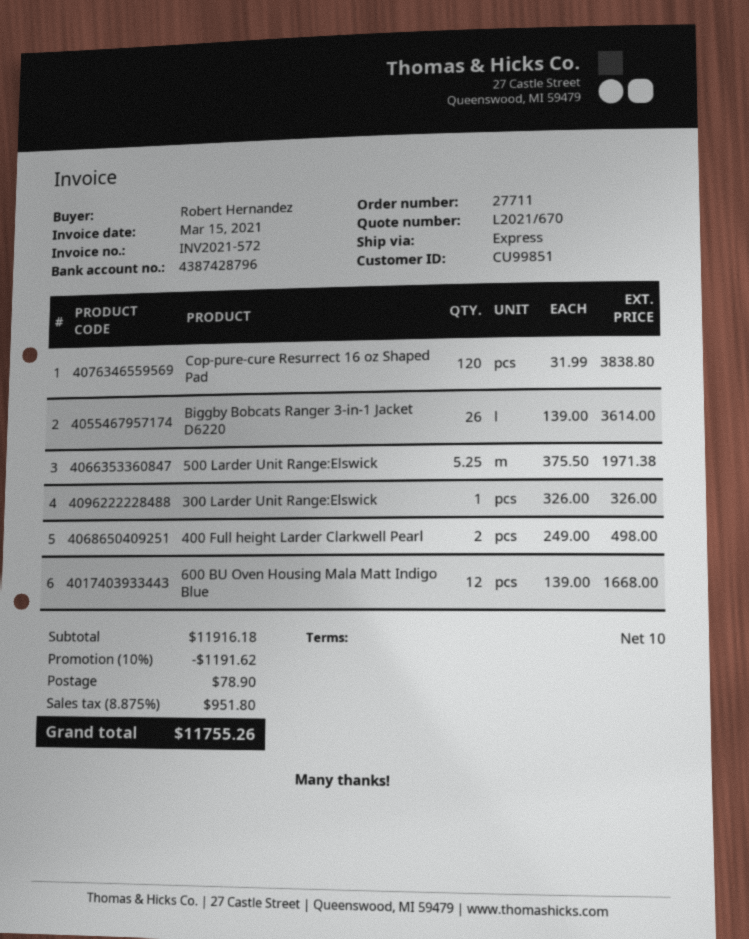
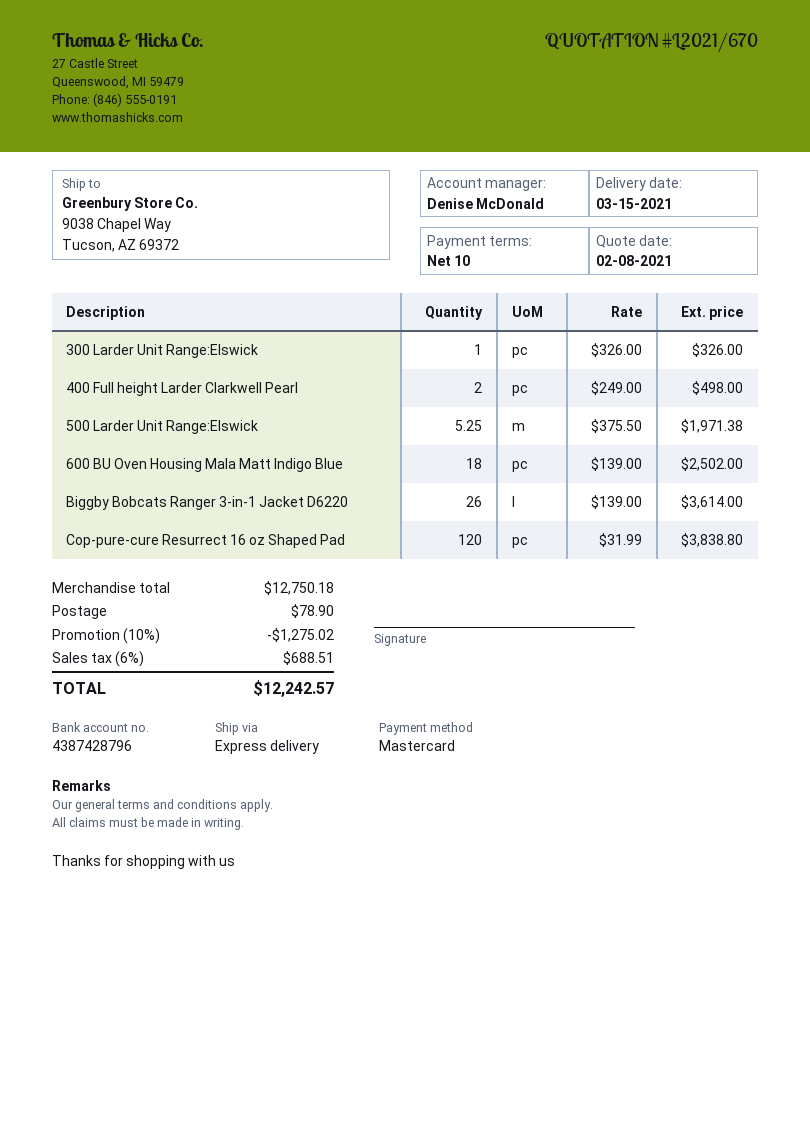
600 BU Oven Housing Mala Matt Indigo Blue: 12 x 139.00 = 1668.00 -> 18 x 139.00 = 2502.00
subtotal: 11916.18 -> 12750.18
discount: 10% = 1191.62 -> 10% = 1275.02
tax: 8.875% = 951.80 -> 6% = 688.51
total: 11755.26 -> 12242.57

